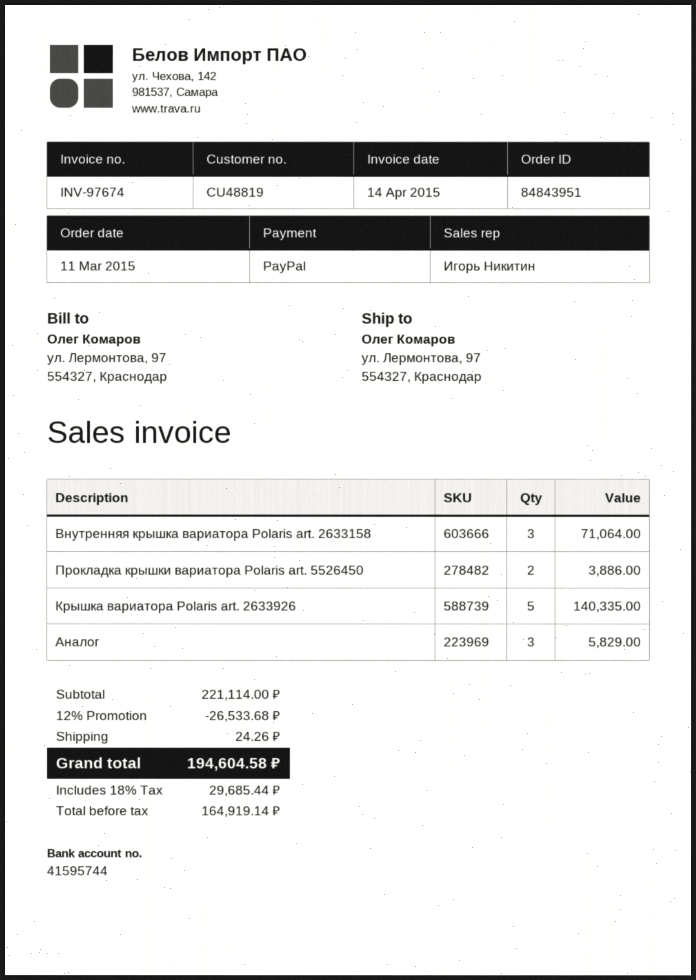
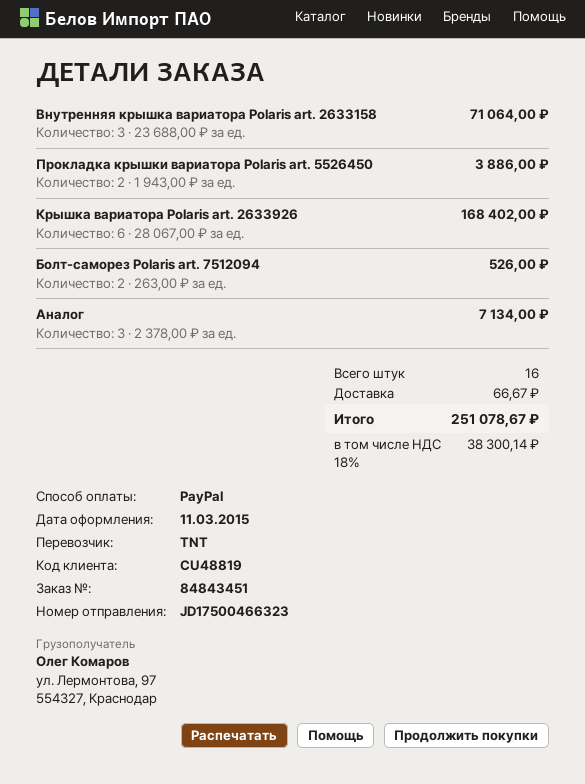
order number: 84843951 -> 84843451
Крышка вариатора Polaris art. 2633926: 5 for 140335.00 -> 6 for 168402.00
Аналог: 3 for 5829.00 -> 3 for 7134.00
Болт-саморез Polaris art. 7512094: none -> 2 for 526.00
discount: 12% = 26533.68 -> none
shipping: 24.26 -> 66.67
tax: 18% = 29685.44 -> 18% = 38300.14
total: 194604.58 -> 251078.67

